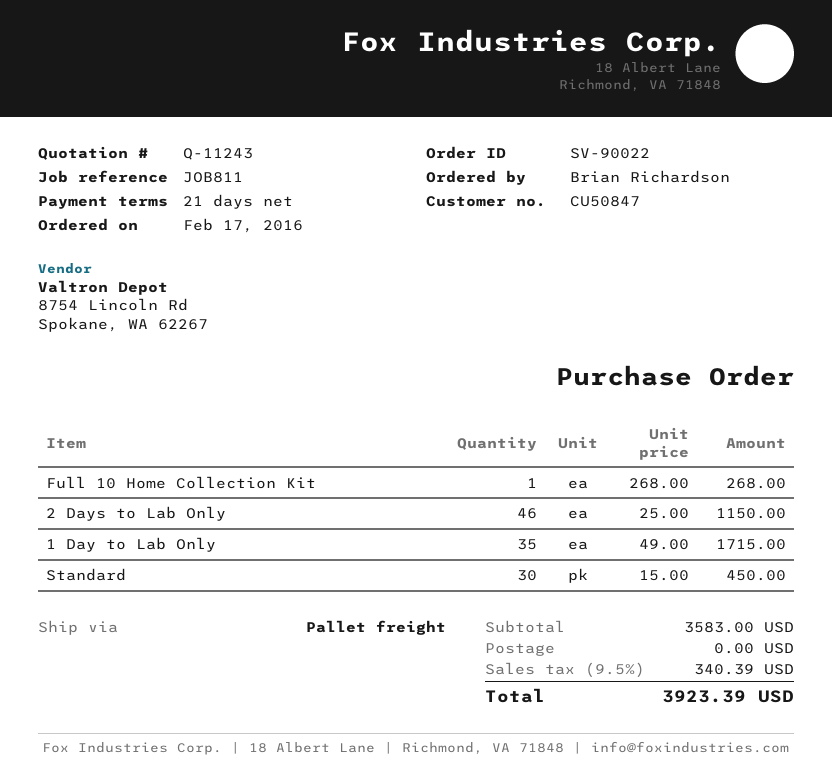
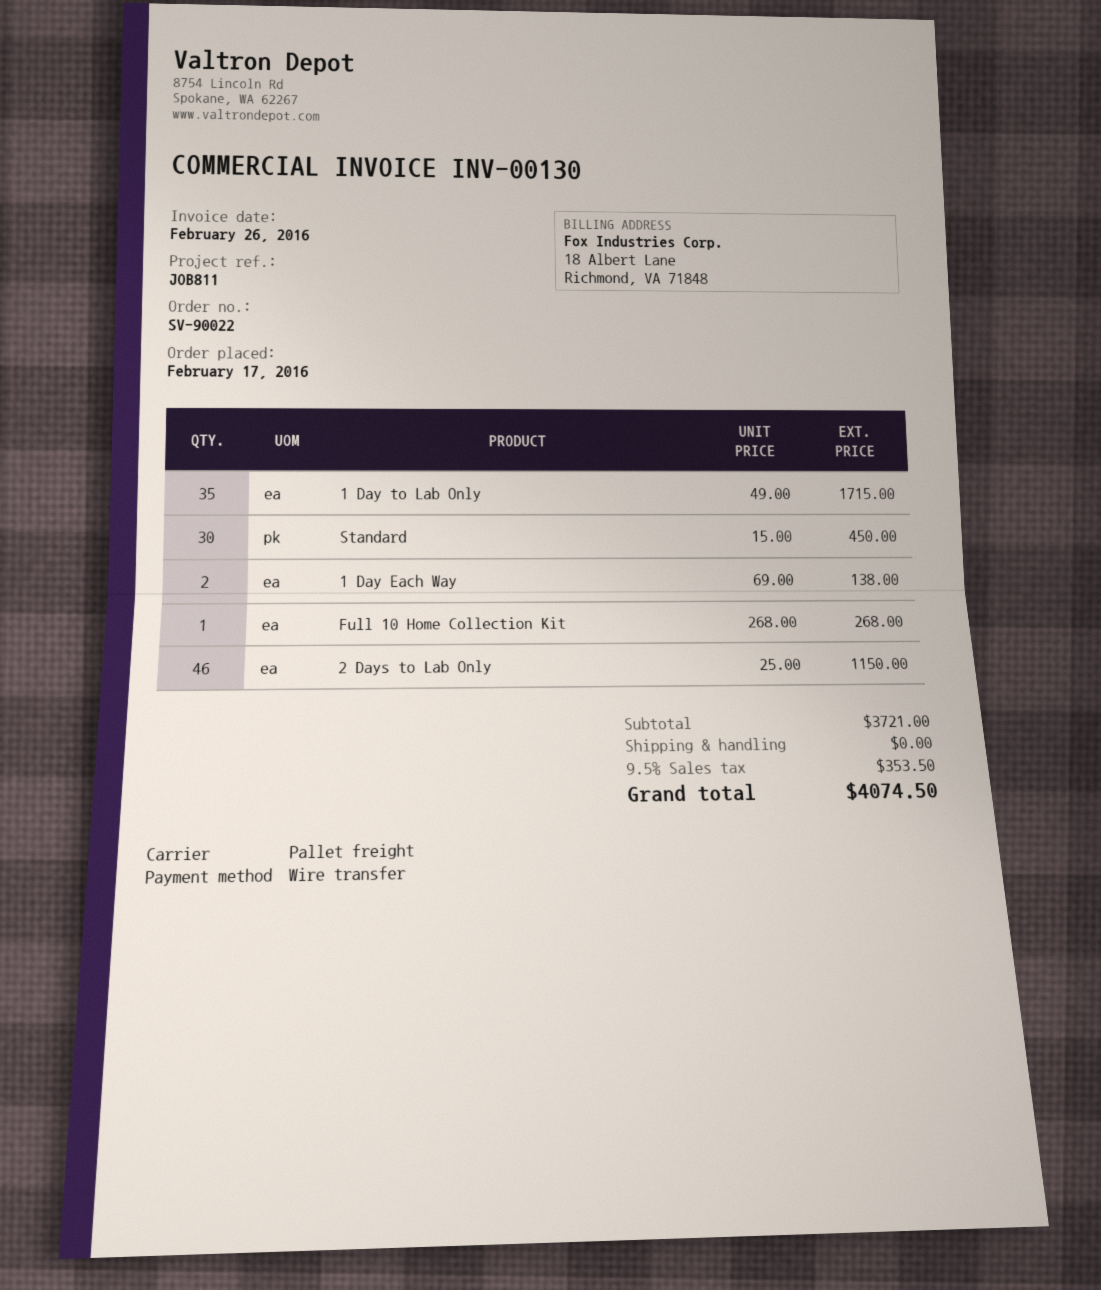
1 Day Each Way: none -> 2 x 69.00 = 138.00
subtotal: 3583.00 -> 3721.00
tax: 9.5% = 340.39 -> 9.5% = 353.50
total: 3923.39 -> 4074.50

